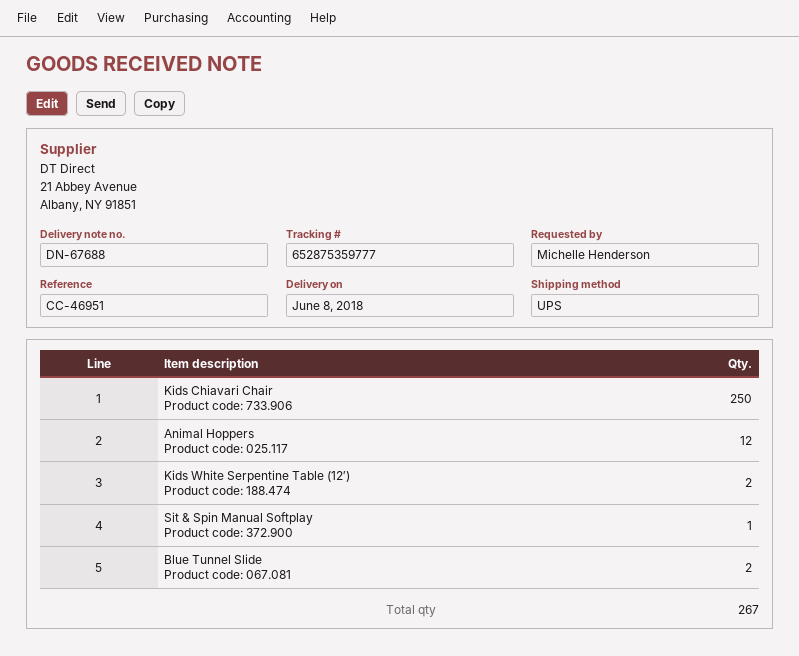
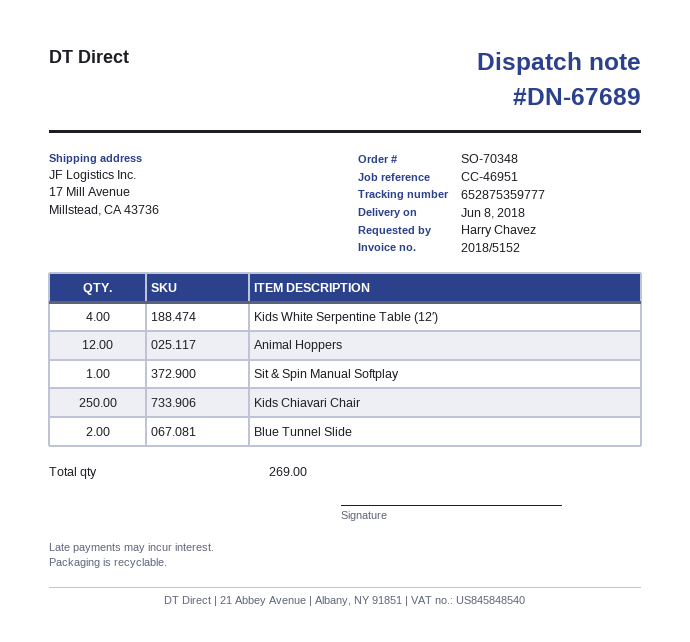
delivery note number: DN-67688 -> DN-67689
ordered by: Michelle Henderson -> Harry Chavez
Kids White Serpentine Table (12′): 2 -> 4
total quantity: 267 -> 269

